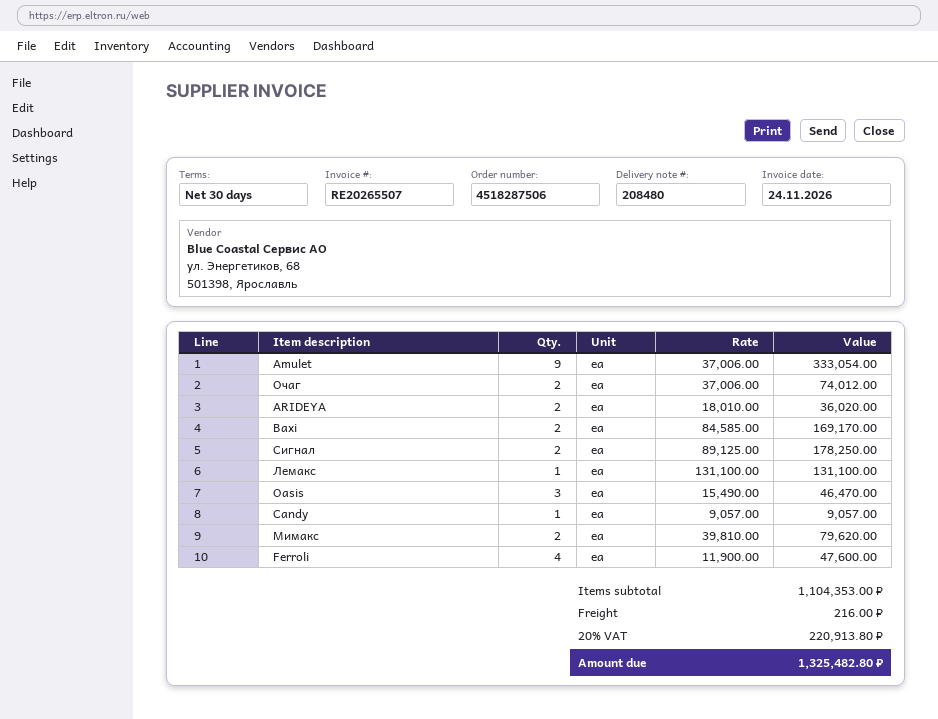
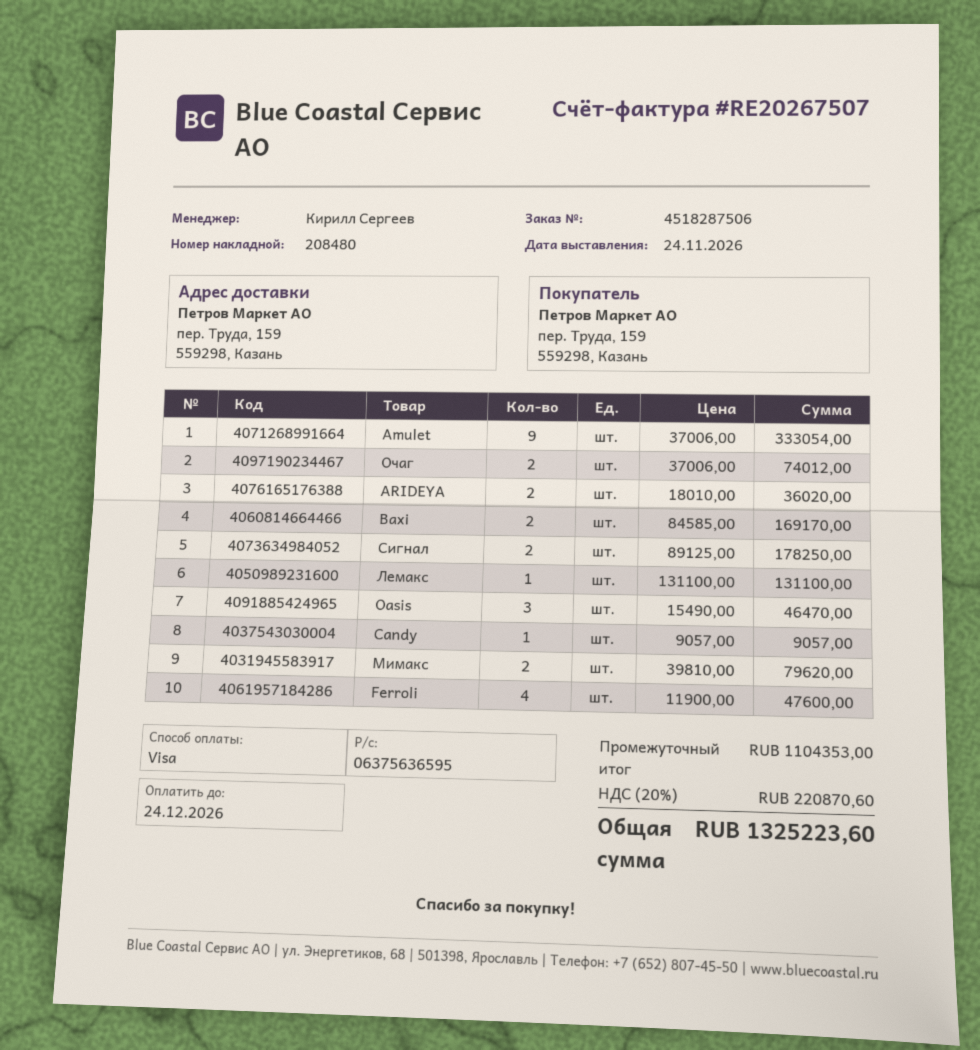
invoice number: RE20265507 -> RE20267507
shipping: 216.00 -> none
tax: 20% = 220913.80 -> 20% = 220870.60
total: 1325482.80 -> 1325223.60

